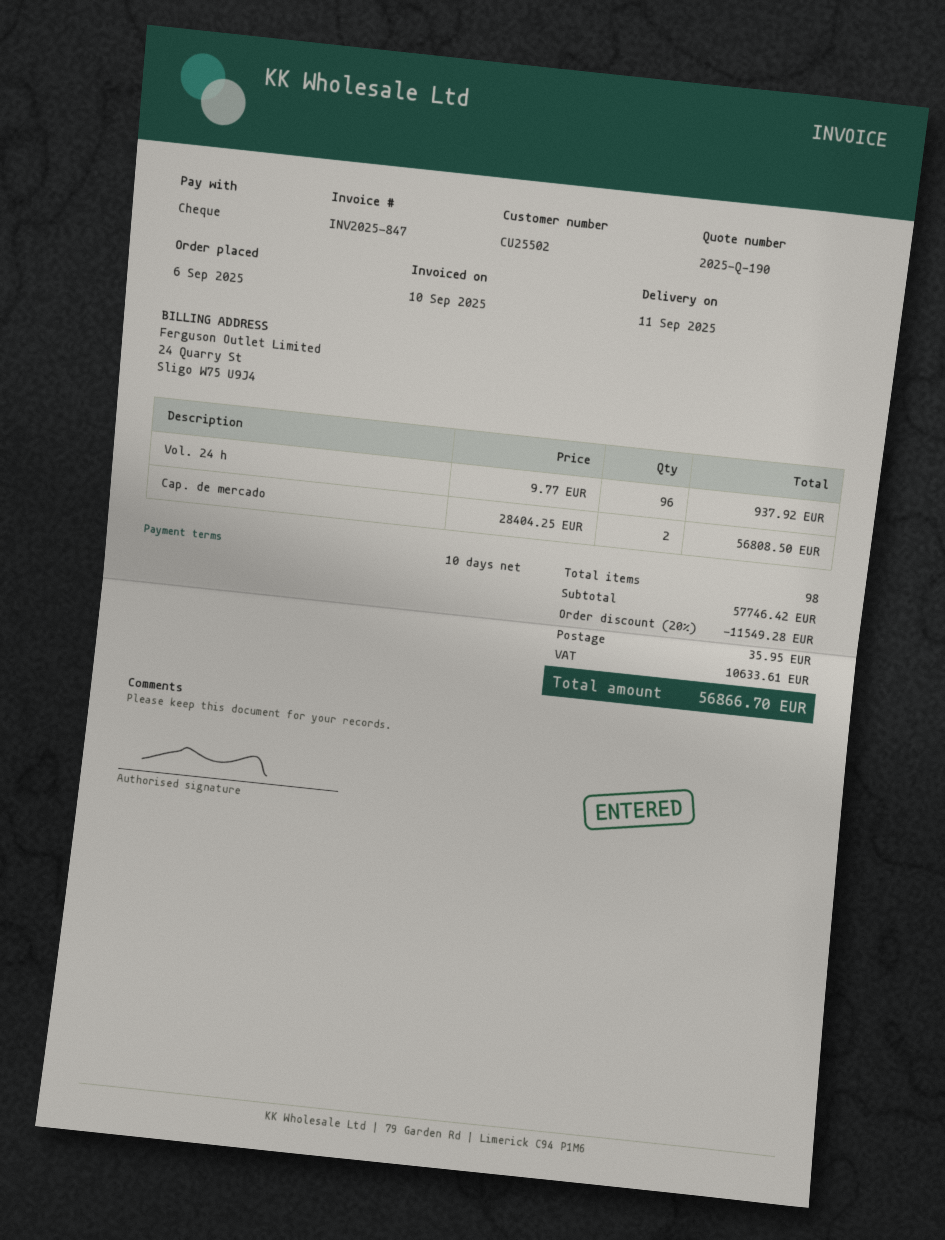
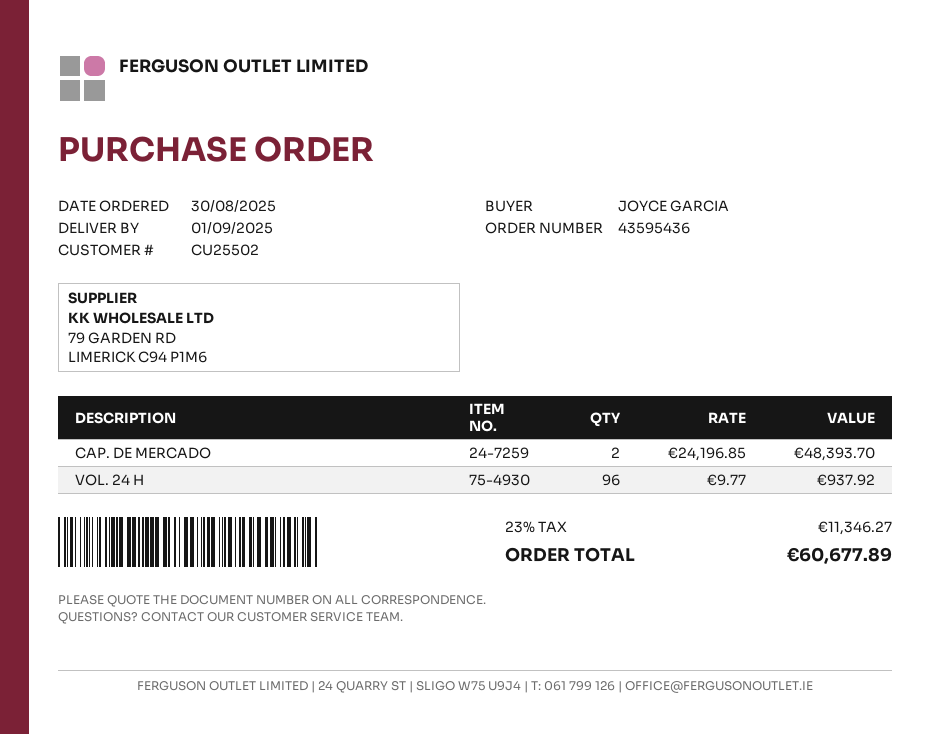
order date: 2025-09-06 -> 2025-08-30
delivery date: 2025-09-11 -> 2025-09-01
Cap. de mercado: 2 x 28404.25 = 56808.50 -> 2 x 24196.85 = 48393.70
discount: 20% = 11549.28 -> none
shipping: 35.95 -> none
tax: 10633.61 -> 11346.27
total: 56866.70 -> 60677.89

